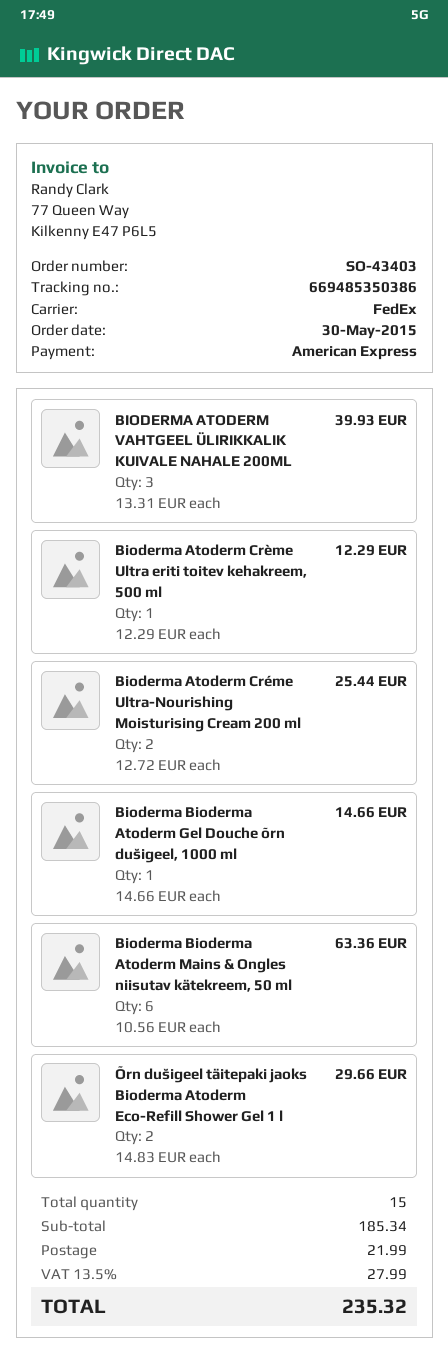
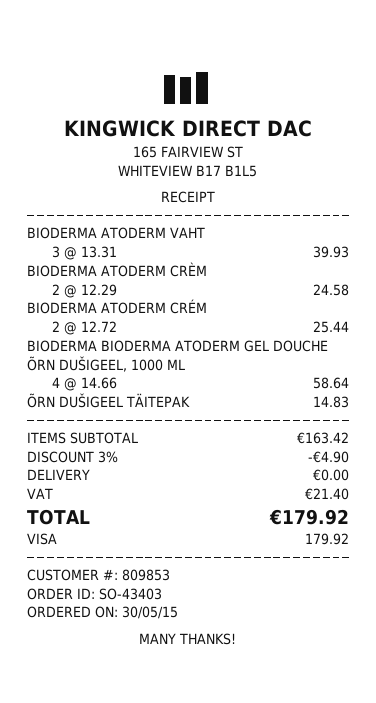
payment method: American Express -> Visa
Bioderma Atoderm Crème Ultra eriti toitev kehakreem, 500 ml: 1 x 12.29 = 12.29 -> 2 x 12.29 = 24.58
Bioderma Bioderma Atoderm Gel Douche õrn dušigeel, 1000 ml: 1 x 14.66 = 14.66 -> 4 x 14.66 = 58.64
Bioderma Bioderma Atoderm Mains & Ongles niisutav kätekreem, 50 ml: 6 x 10.56 = 63.36 -> none
Õrn dušigeel täitepaki jaoks Bioderma Atoderm Eco-Refill Shower Gel 1 l: 2 x 14.83 = 29.66 -> 1 x 14.83 = 14.83
subtotal: 185.34 -> 163.42
discount: none -> 3% = 4.90
shipping: 21.99 -> 0.00
tax: 27.99 -> 21.40
total: 235.32 -> 179.92

